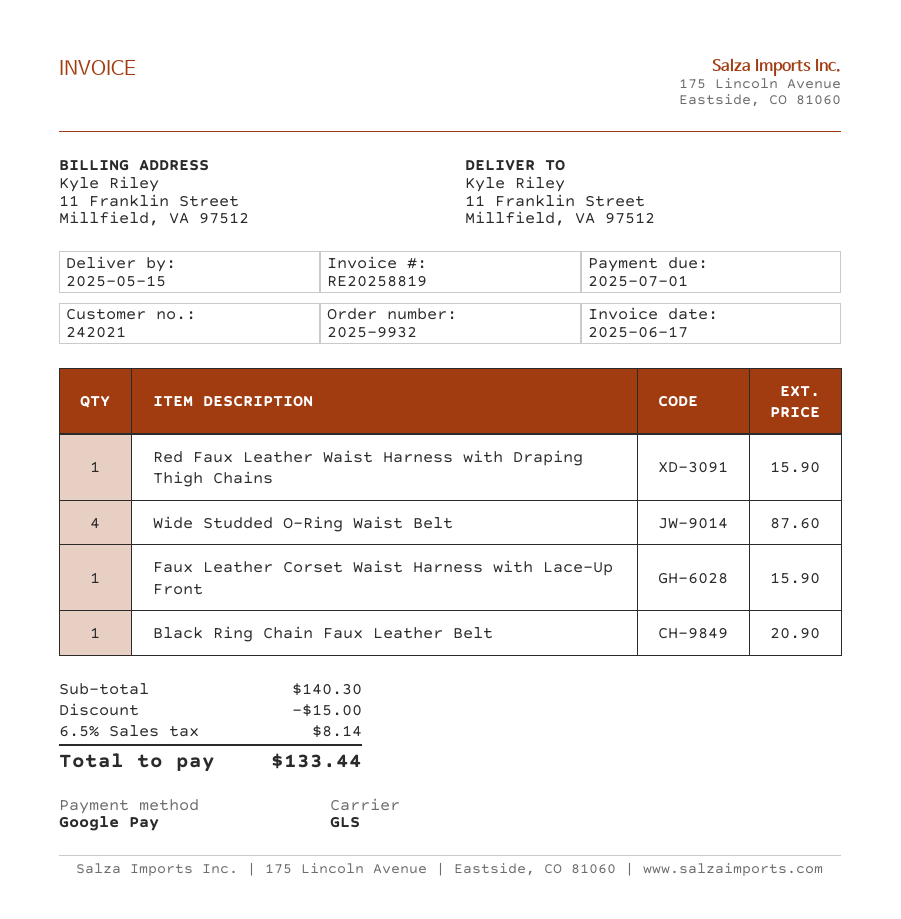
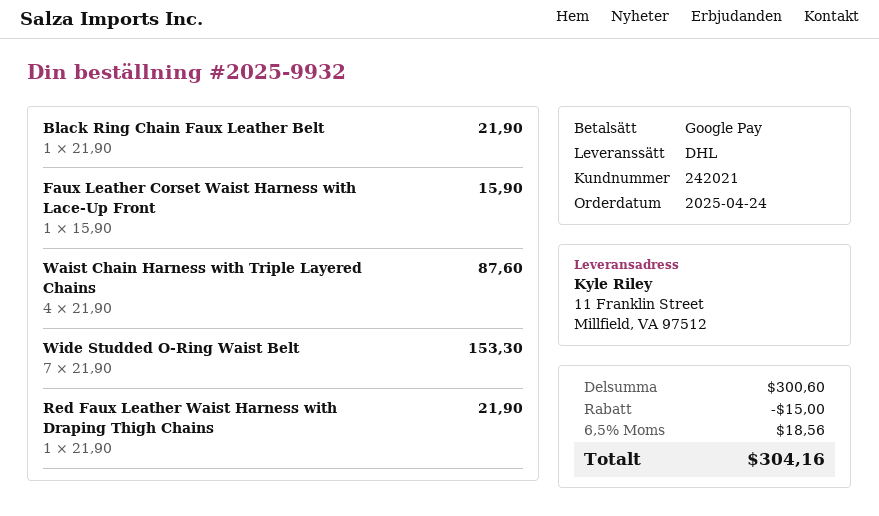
shipping method: GLS -> DHL
Red Faux Leather Waist Harness with Draping Thigh Chains: 1 for 15.90 -> 1 for 21.90
Wide Studded O-Ring Waist Belt: 4 for 87.60 -> 7 for 153.30
Black Ring Chain Faux Leather Belt: 1 for 20.90 -> 1 for 21.90
Waist Chain Harness with Triple Layered Chains: none -> 4 for 87.60
subtotal: 140.30 -> 300.60
tax: 6.5% = 8.14 -> 6.5% = 18.56
total: 133.44 -> 304.16

